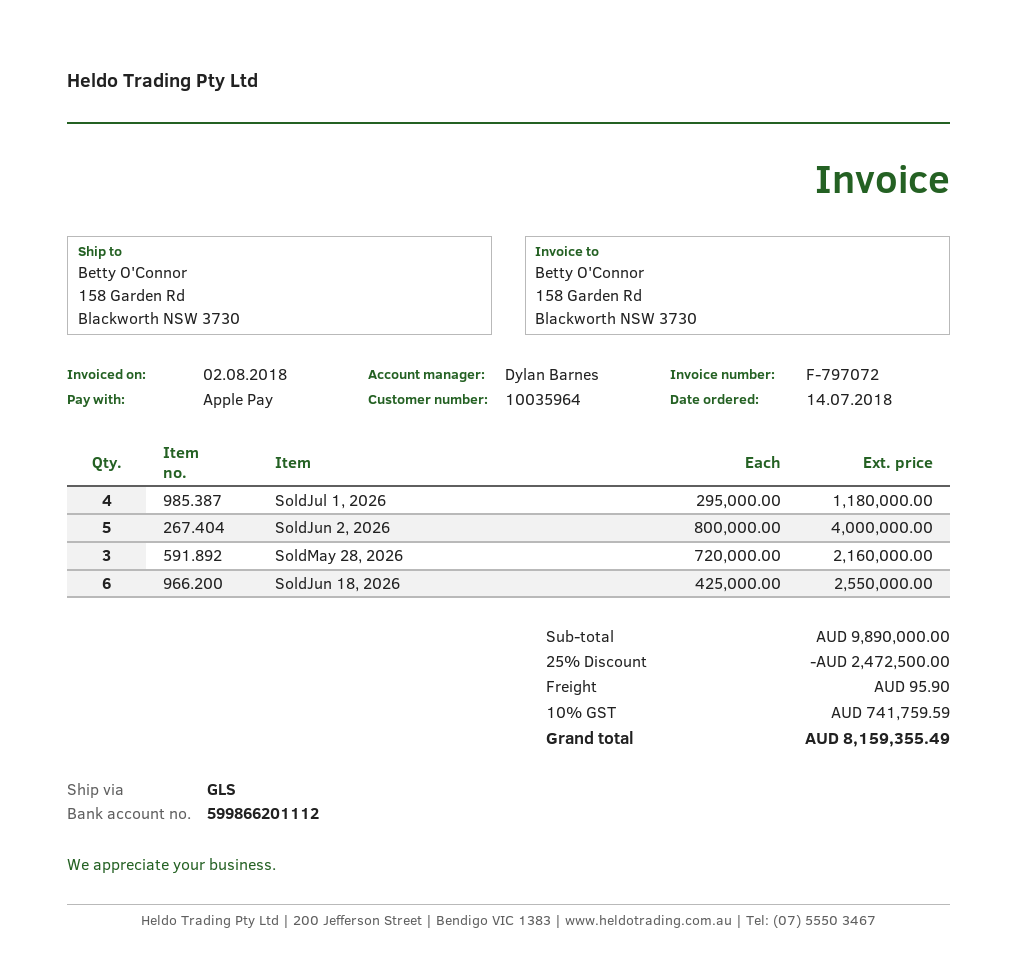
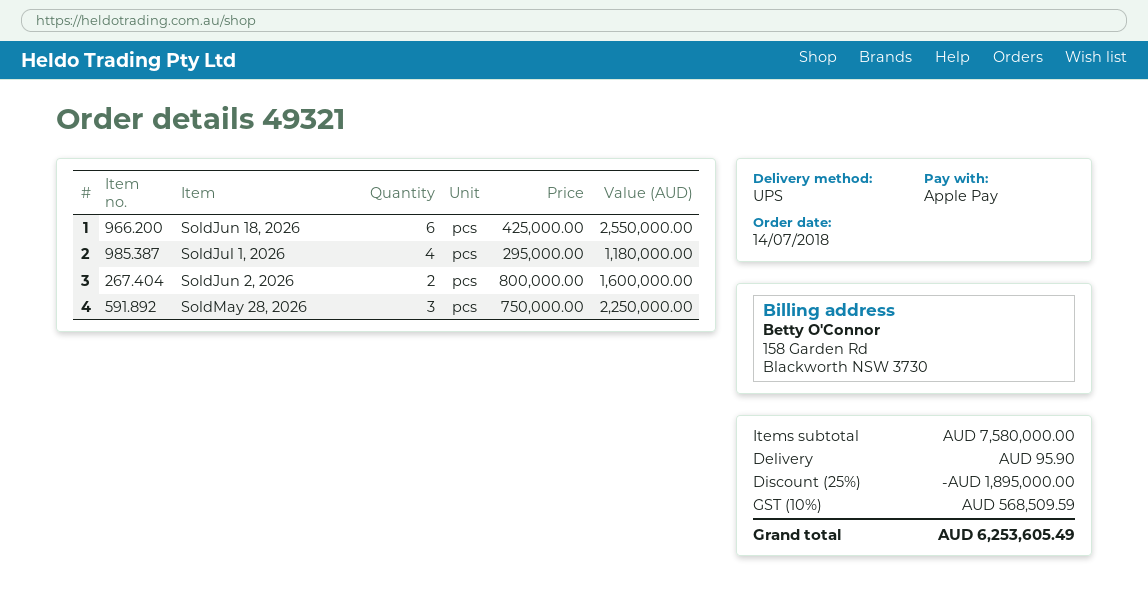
shipping method: GLS -> UPS
SoldJun 2, 2026: 5 x 800000.00 = 4000000.00 -> 2 x 800000.00 = 1600000.00
SoldMay 28, 2026: 3 x 720000.00 = 2160000.00 -> 3 x 750000.00 = 2250000.00
subtotal: 9890000.00 -> 7580000.00
discount: 25% = 2472500.00 -> 25% = 1895000.00
tax: 10% = 741759.59 -> 10% = 568509.59
total: 8159355.49 -> 6253605.49

